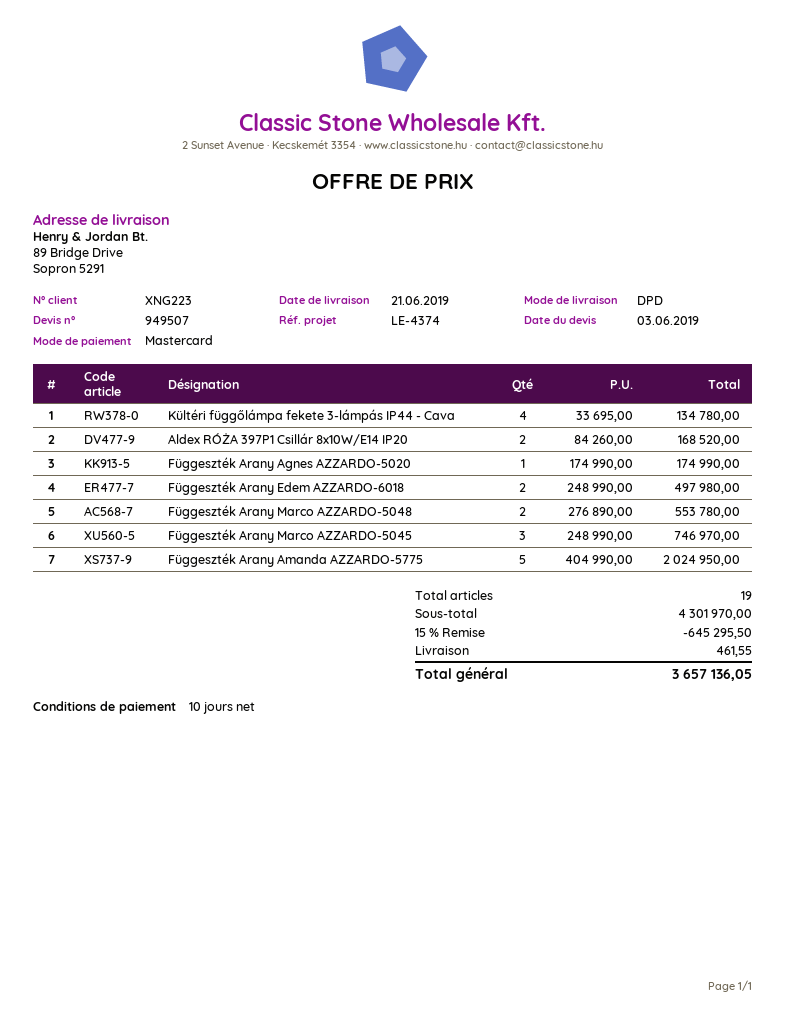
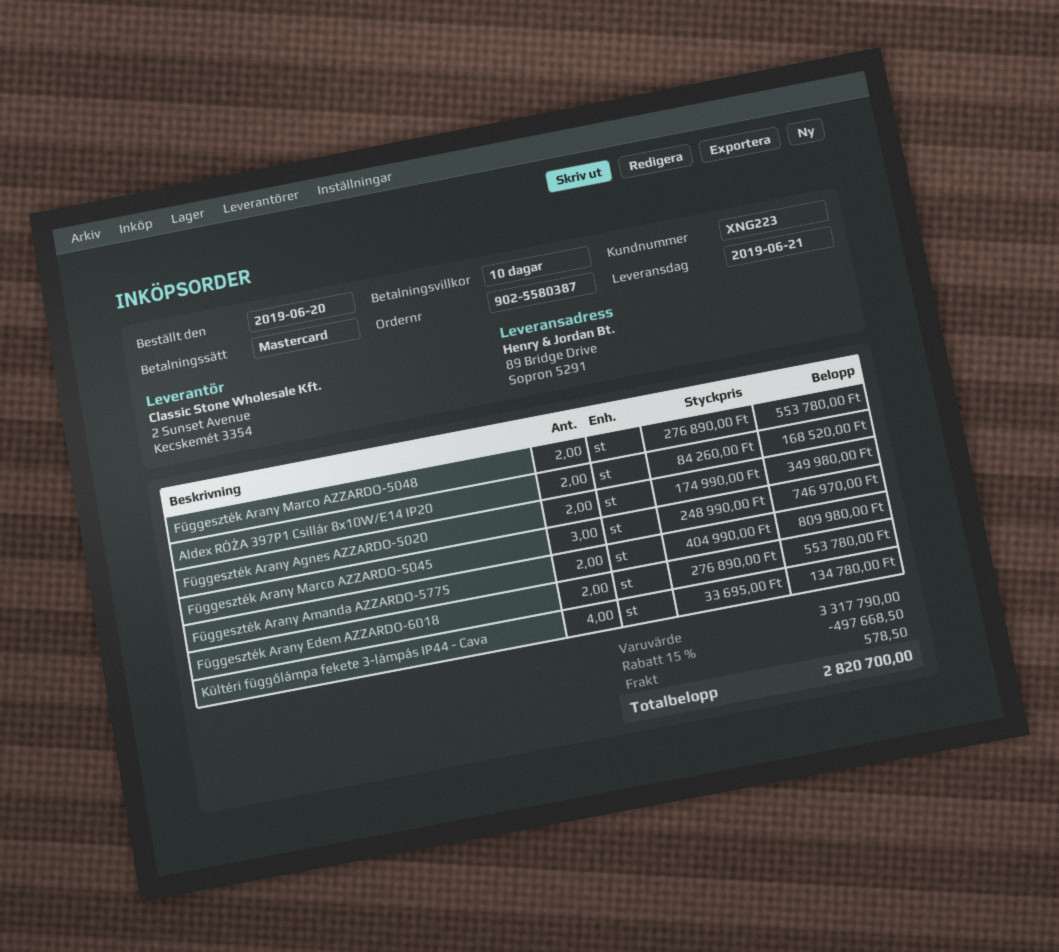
Függeszték Arany Agnes AZZARDO-5020: 1 x 174990.00 = 174990.00 -> 2 x 174990.00 = 349980.00
Függeszték Arany Edem AZZARDO-6018: 2 x 248990.00 = 497980.00 -> 2 x 276890.00 = 553780.00
Függeszték Arany Amanda AZZARDO-5775: 5 x 404990.00 = 2024950.00 -> 2 x 404990.00 = 809980.00
subtotal: 4301970.00 -> 3317790.00
discount: 15% = 645295.50 -> 15% = 497668.50
shipping: 461.55 -> 578.50
total: 3657136.05 -> 2820700.00

